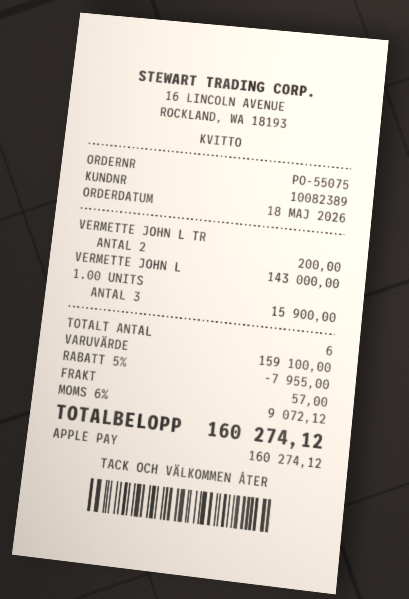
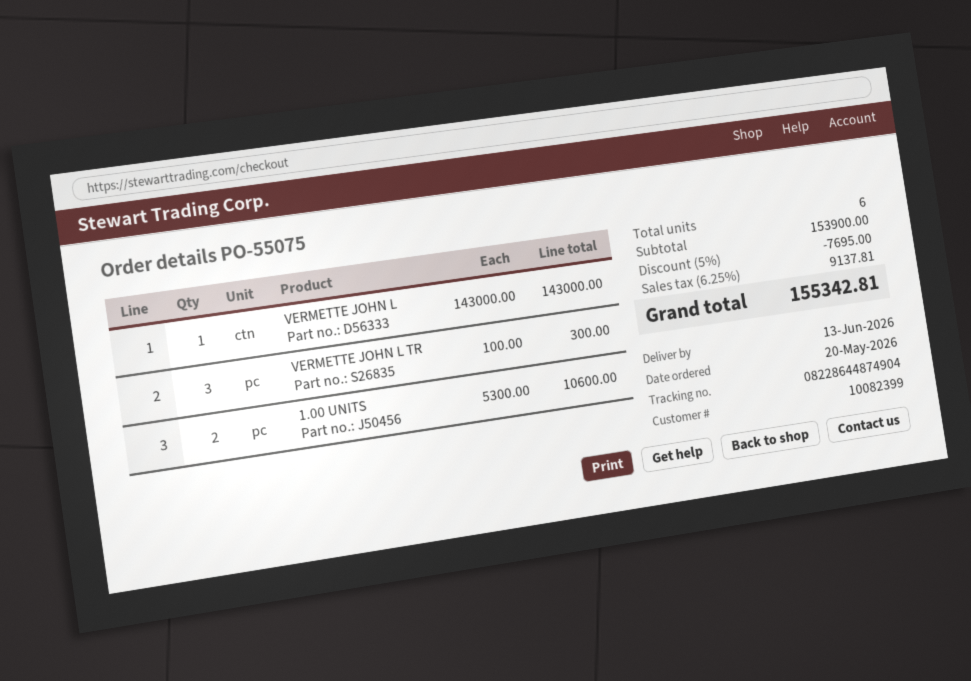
order date: 2026-05-18 -> 2026-05-20
customer number: 10082389 -> 10082399
VERMETTE JOHN L TR: 2 for 200.00 -> 3 for 300.00
1.00 UNITS: 3 for 15900.00 -> 2 for 10600.00
subtotal: 159100.00 -> 153900.00
discount: 5% = 7955.00 -> 5% = 7695.00
shipping: 57.00 -> none
tax: 6% = 9072.12 -> 6.25% = 9137.81
total: 160274.12 -> 155342.81

